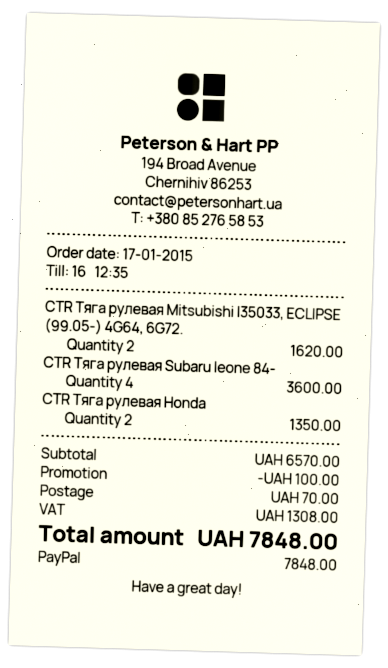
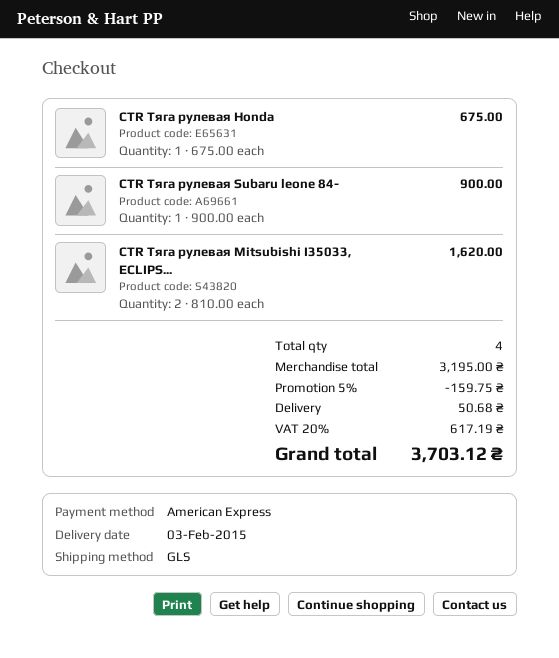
payment method: PayPal -> American Express
CTR Тяга рулевая Subaru leone 84-: 4 for 3600.00 -> 1 for 900.00
CTR Тяга рулевая Honda: 2 for 1350.00 -> 1 for 675.00
subtotal: 6570.00 -> 3195.00
discount: 100.00 -> 159.75
shipping: 70.00 -> 50.68
tax: 1308.00 -> 617.19
total: 7848.00 -> 3703.12

